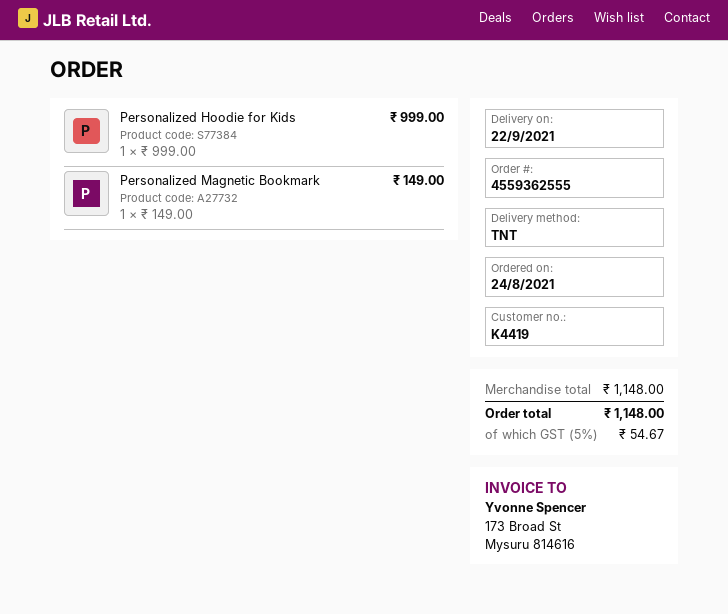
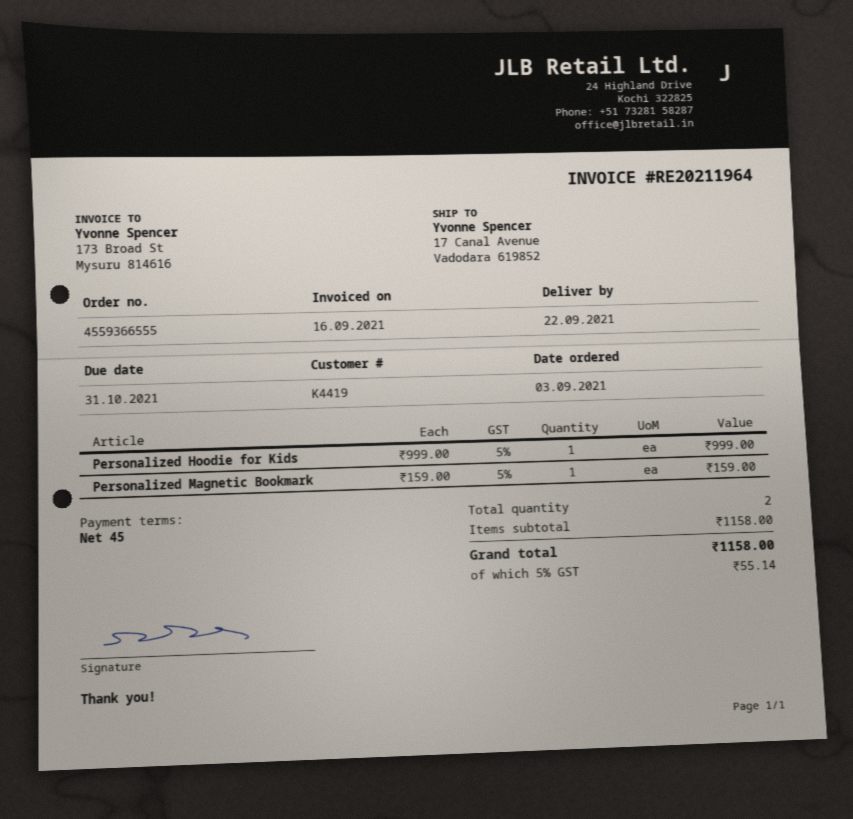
order number: 4559362555 -> 4559366555
order date: 2021-08-24 -> 2021-09-03
Personalized Magnetic Bookmark: 1 x 149.00 = 149.00 -> 1 x 159.00 = 159.00
subtotal: 1148.00 -> 1158.00
tax: 5% = 54.67 -> 5% = 55.14
total: 1148.00 -> 1158.00

